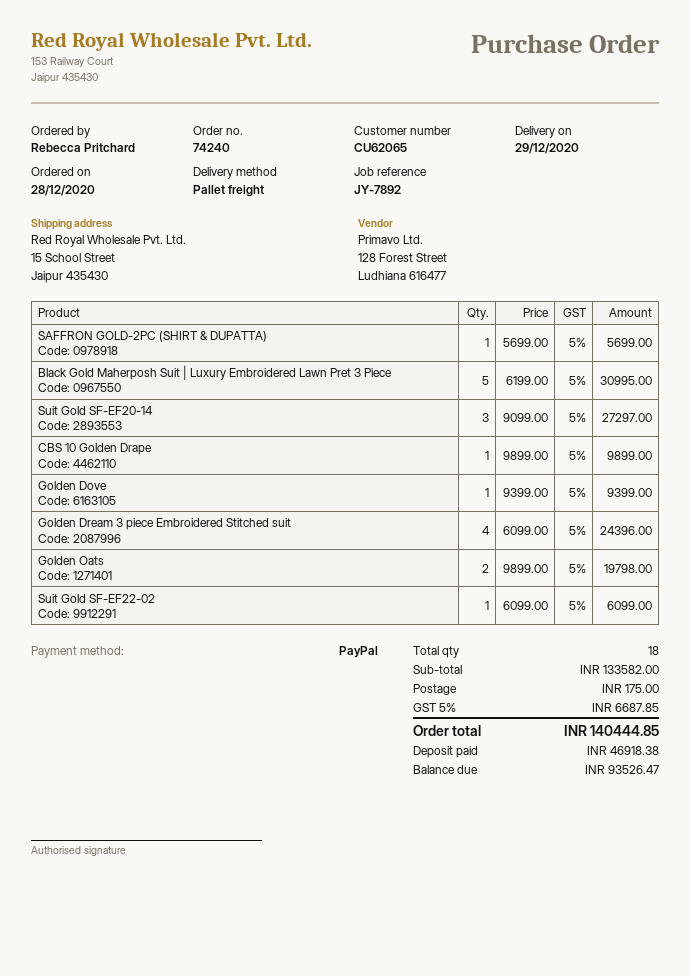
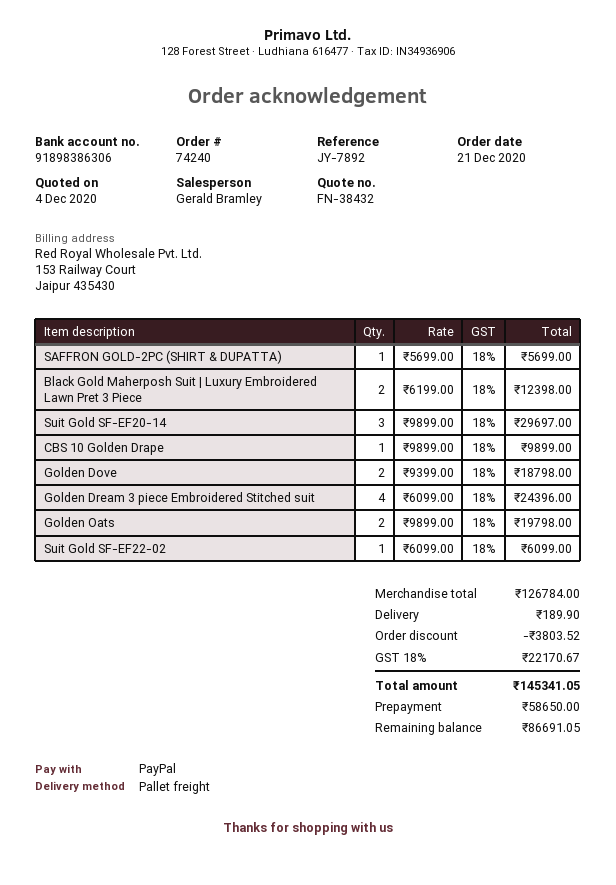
order date: 2020-12-28 -> 2020-12-21
Black Gold Maherposh Suit | Luxury Embroidered Lawn Pret 3 Piece: 5 x 6199.00 = 30995.00 -> 2 x 6199.00 = 12398.00
Suit Gold SF-EF20-14: 3 x 9099.00 = 27297.00 -> 3 x 9899.00 = 29697.00
Golden Dove: 1 x 9399.00 = 9399.00 -> 2 x 9399.00 = 18798.00
subtotal: 133582.00 -> 126784.00
discount: none -> 3803.52
shipping: 175.00 -> 189.90
tax: 5% = 6687.85 -> 18% = 22170.67
total: 140444.85 -> 145341.05
deposit: 46918.38 -> 58650.00
balance: 93526.47 -> 86691.05

